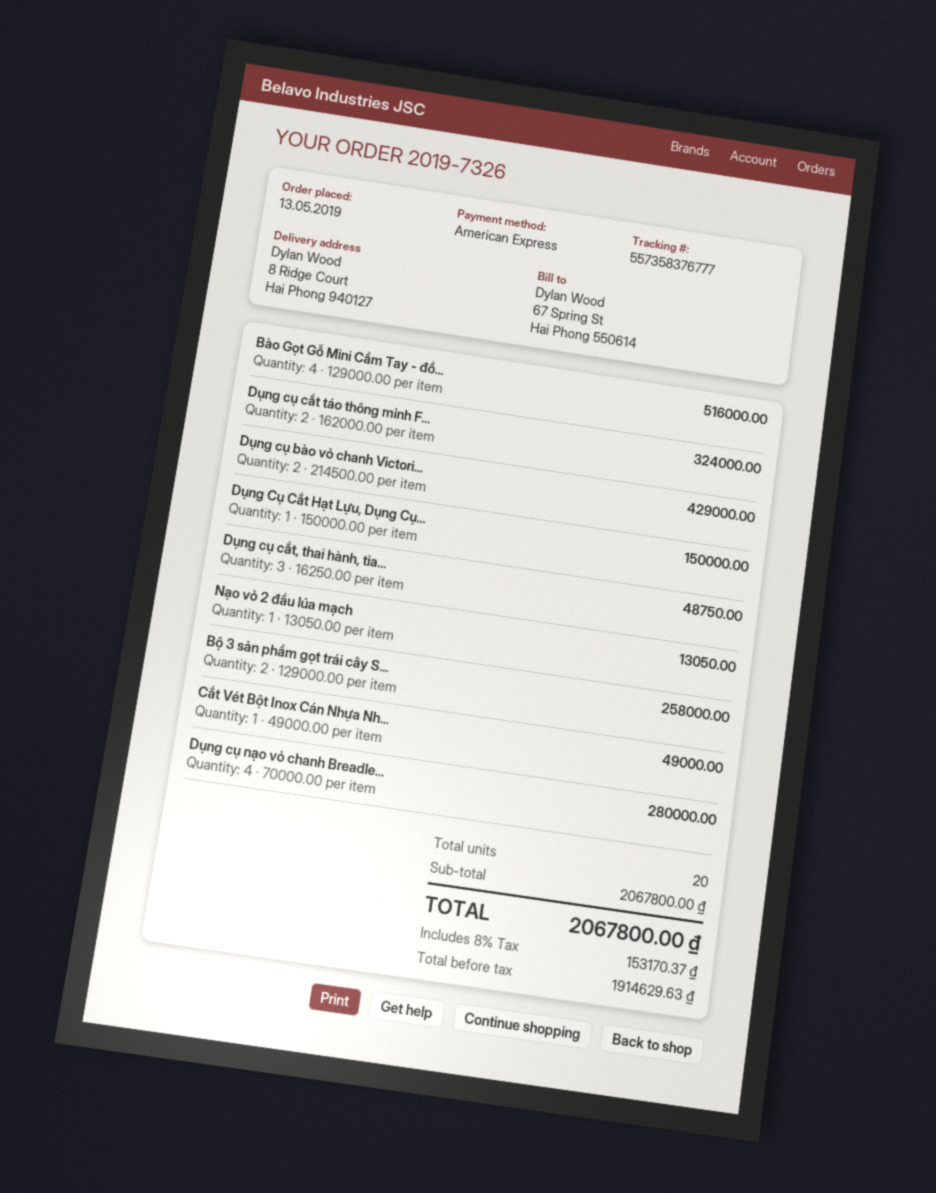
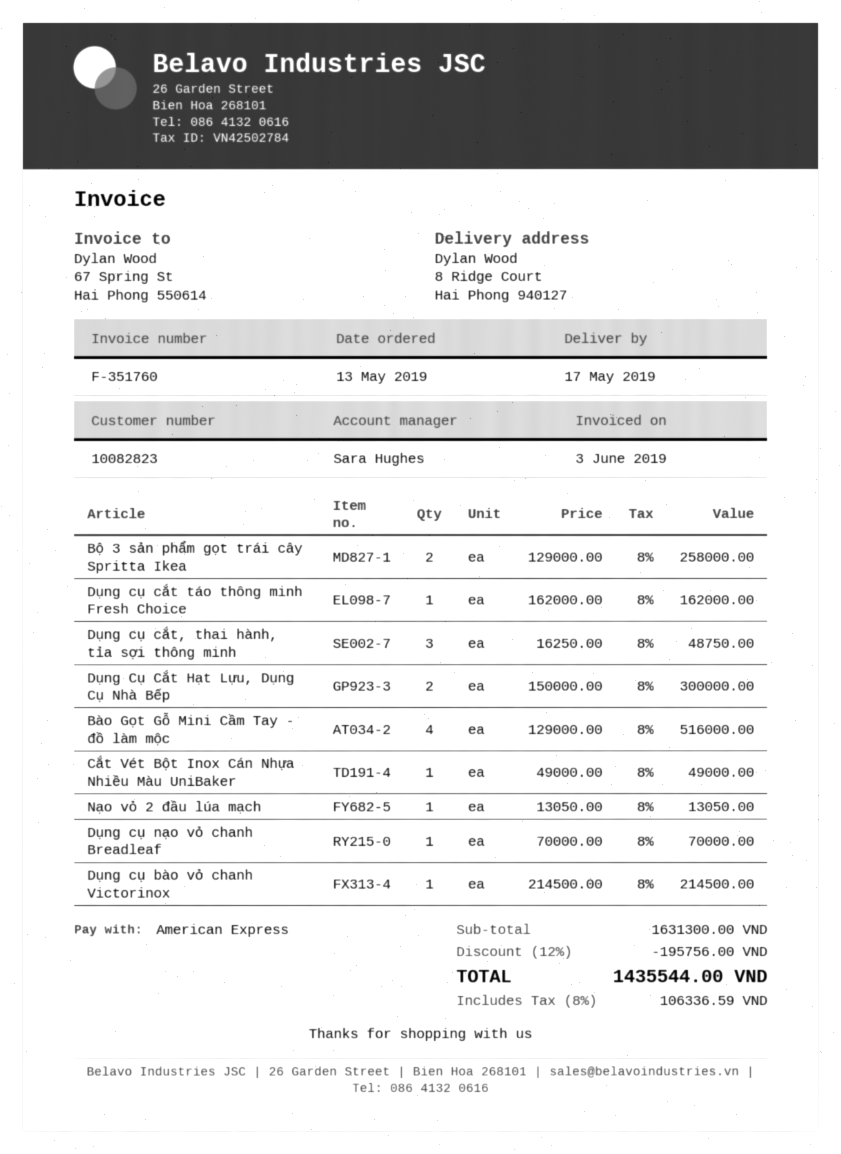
Dụng cụ cắt táo thông minh F...: 2 x 162000.00 = 324000.00 -> 1 x 162000.00 = 162000.00
Dụng cụ bào vỏ chanh Victori...: 2 x 214500.00 = 429000.00 -> 1 x 214500.00 = 214500.00
Dụng Cụ Cắt Hạt Lựu, Dụng Cụ...: 1 x 150000.00 = 150000.00 -> 2 x 150000.00 = 300000.00
Dụng cụ nạo vỏ chanh Breadle...: 4 x 70000.00 = 280000.00 -> 1 x 70000.00 = 70000.00
subtotal: 2067800.00 -> 1631300.00
discount: none -> 12% = 195756.00
tax: 8% = 153170.37 -> 8% = 106336.59
total: 2067800.00 -> 1435544.00

